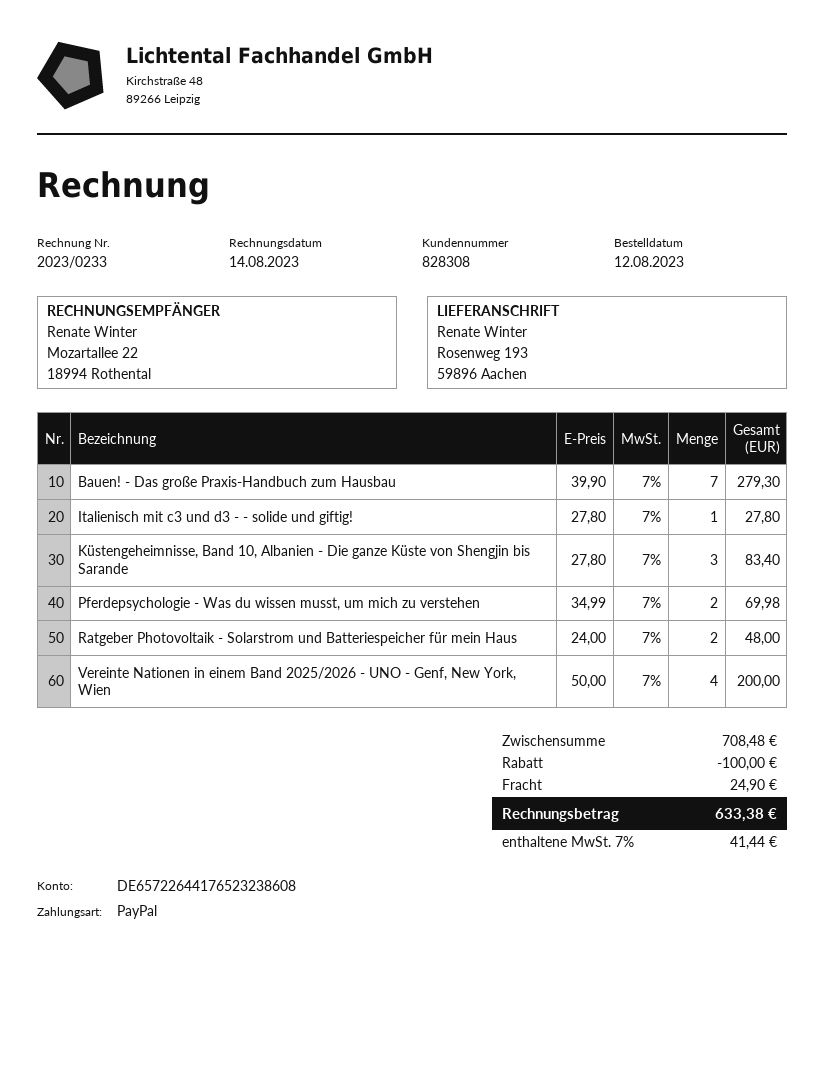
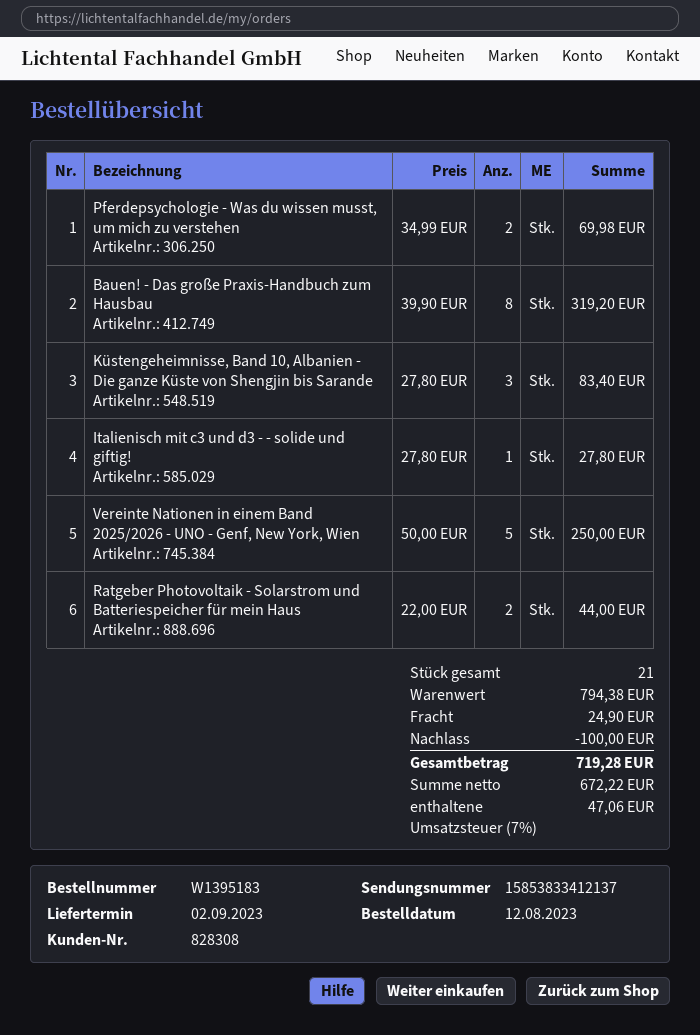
Bauen! - Das große Praxis-Handbuch zum Hausbau: 7 x 39.90 = 279.30 -> 8 x 39.90 = 319.20
Ratgeber Photovoltaik - Solarstrom und Batteriespeicher für mein Haus: 2 x 24.00 = 48.00 -> 2 x 22.00 = 44.00
Vereinte Nationen in einem Band 2025/2026 - UNO - Genf, New York, Wien: 4 x 50.00 = 200.00 -> 5 x 50.00 = 250.00
subtotal: 708.48 -> 794.38
tax: 7% = 41.44 -> 7% = 47.06
total: 633.38 -> 719.28

